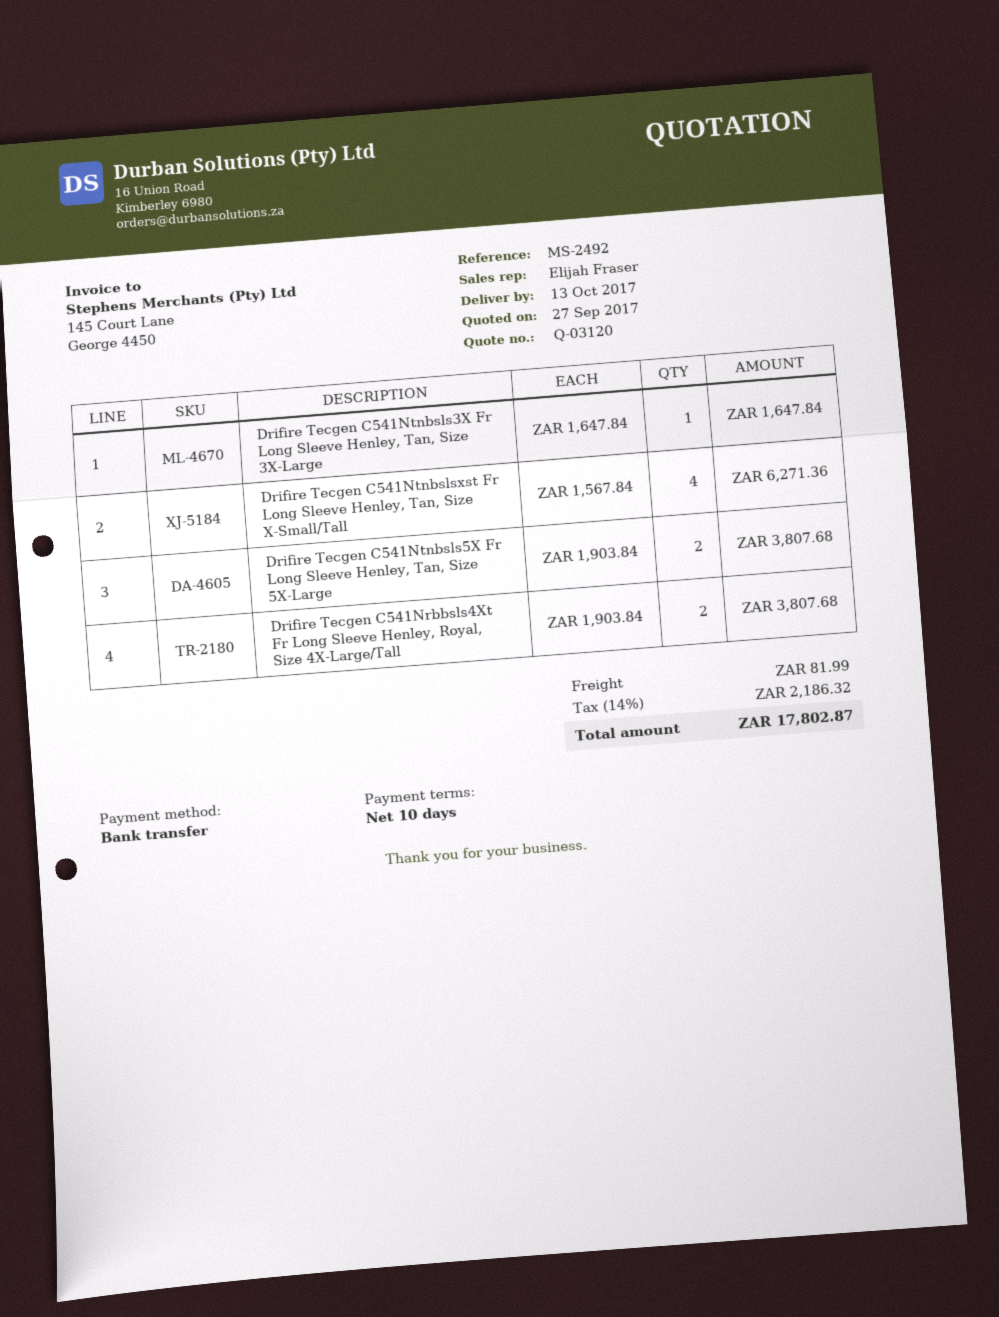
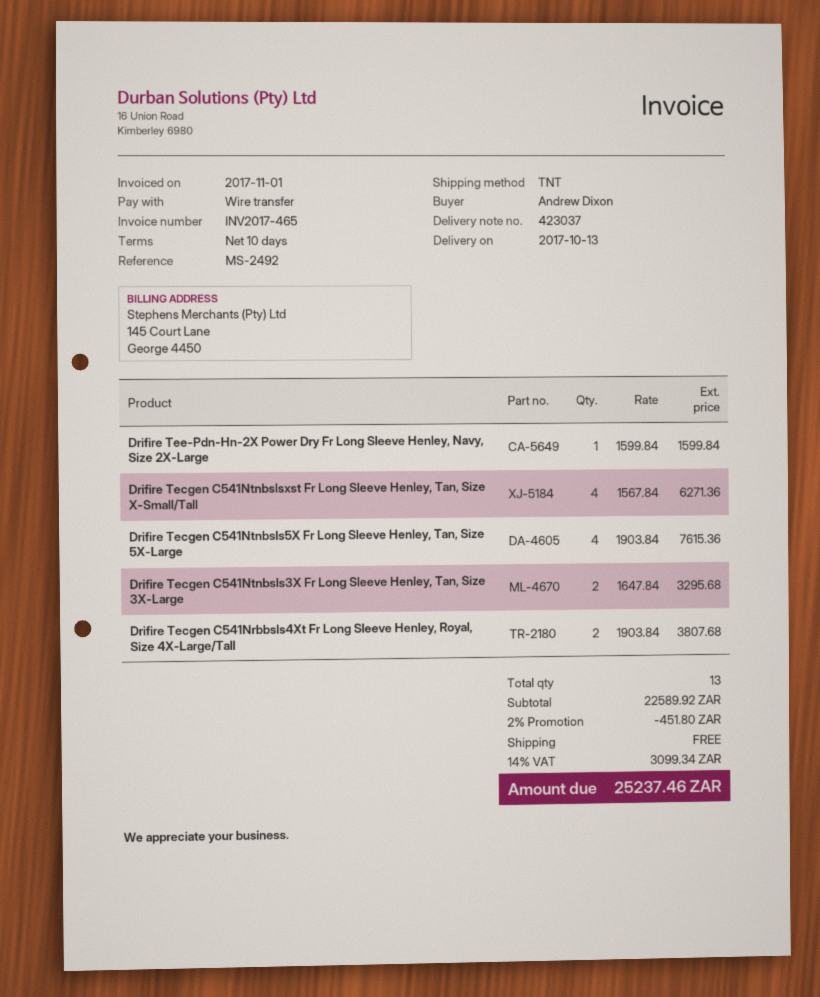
Drifire Tecgen C541Ntnbsls3X Fr Long Sleeve Henley, Tan, Size 3X-Large: 1 x 1647.84 = 1647.84 -> 2 x 1647.84 = 3295.68
Drifire Tecgen C541Ntnbsls5X Fr Long Sleeve Henley, Tan, Size 5X-Large: 2 x 1903.84 = 3807.68 -> 4 x 1903.84 = 7615.36
Drifire Tee-Pdn-Hn-2X Power Dry Fr Long Sleeve Henley, Navy, Size 2X-Large: none -> 1 x 1599.84 = 1599.84
discount: none -> 2% = 451.80
shipping: 81.99 -> 0.00
tax: 14% = 2186.32 -> 14% = 3099.34
total: 17802.87 -> 25237.46

